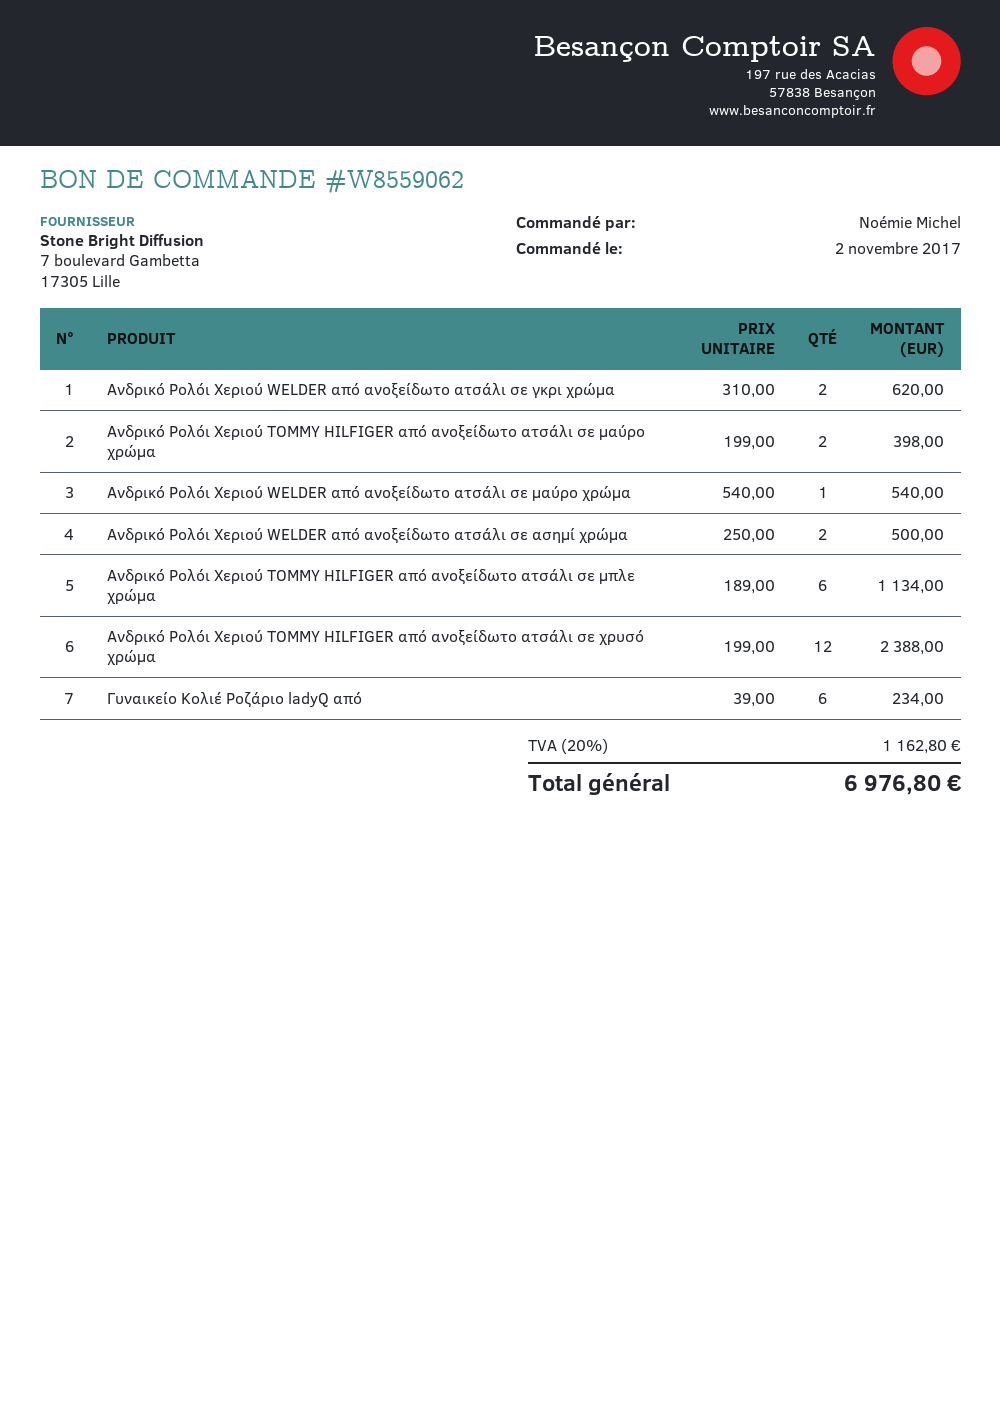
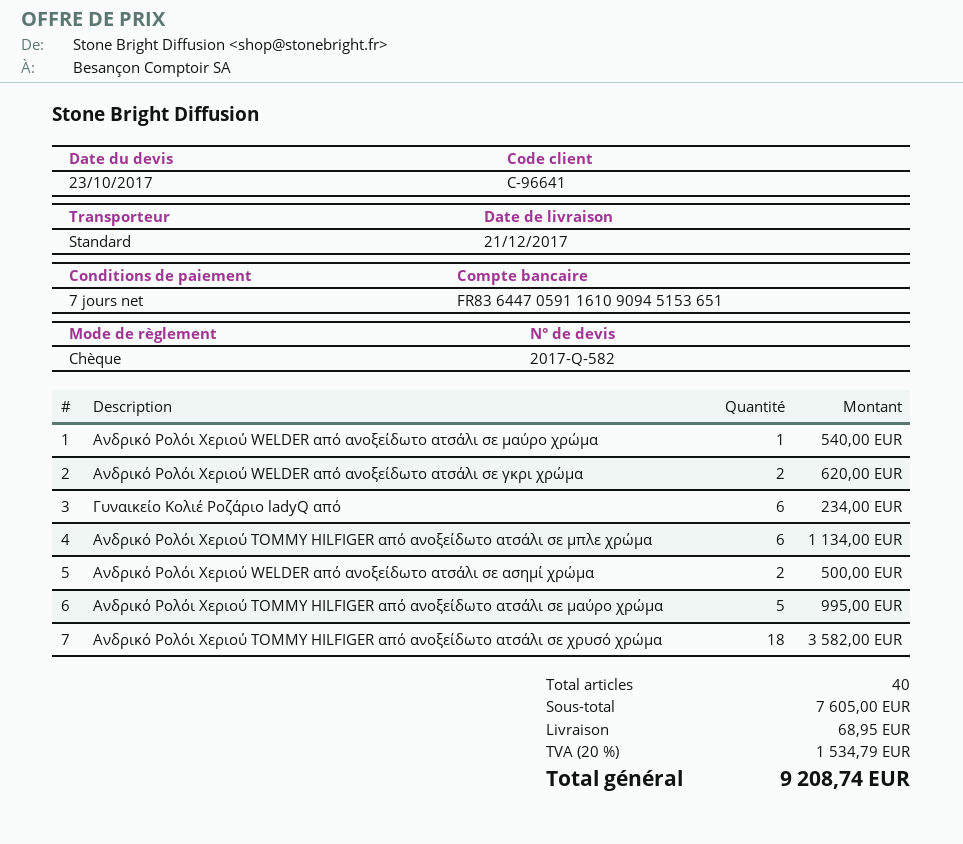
Ανδρικό Ρολόι Χεριού TOMMY HILFIGER από ανοξείδωτο ατσάλι σε μαύρο χρώμα: 2 for 398.00 -> 5 for 995.00
Ανδρικό Ρολόι Χεριού TOMMY HILFIGER από ανοξείδωτο ατσάλι σε χρυσό χρώμα: 12 for 2388.00 -> 18 for 3582.00
shipping: none -> 68.95
tax: 20% = 1162.80 -> 20% = 1534.79
total: 6976.80 -> 9208.74

